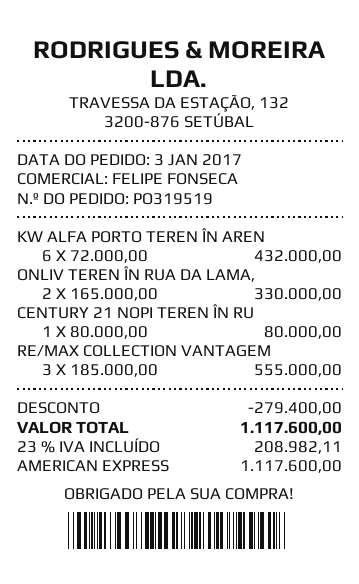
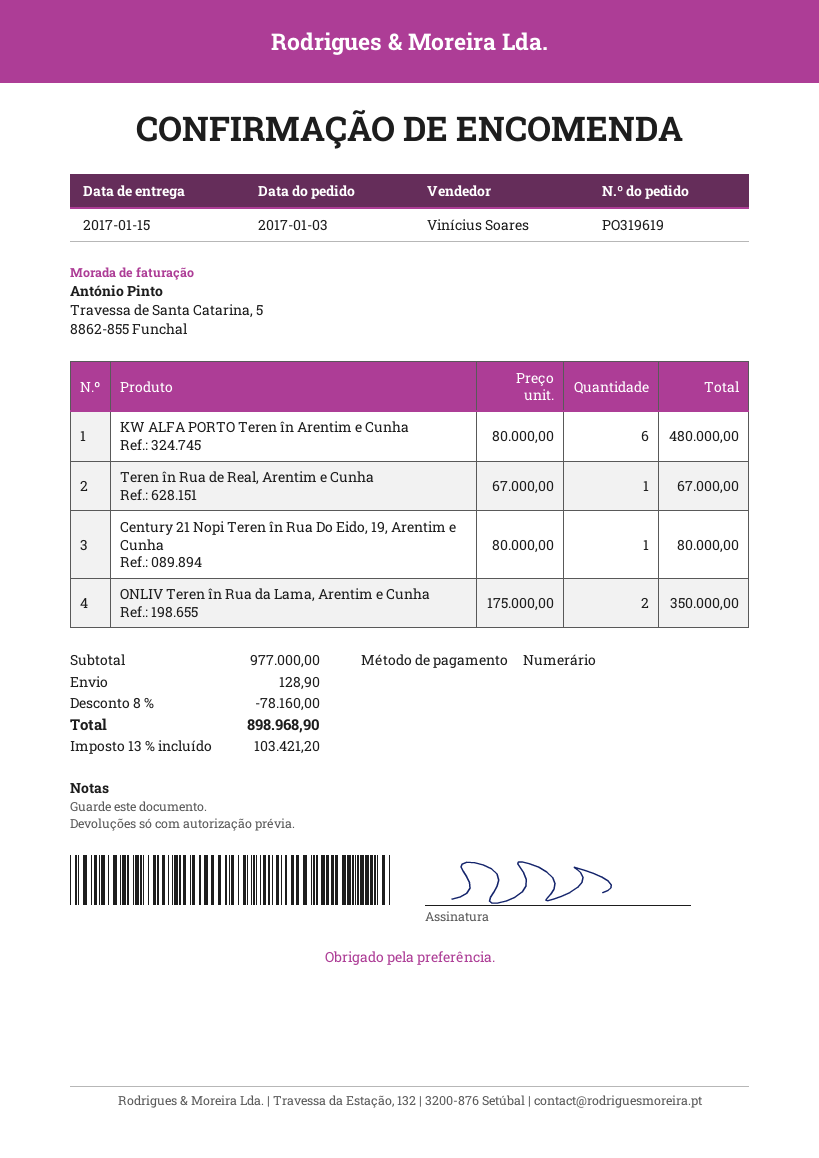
order number: PO319519 -> PO319619
sales rep: FELIPE FONSECA -> Vinícius Soares
payment method: American Express -> cash
KW ALFA PORTO TEREN ÎN AREN: 6 x 72000.00 = 432000.00 -> 6 x 80000.00 = 480000.00
ONLIV TEREN ÎN RUA DA LAMA,: 2 x 165000.00 = 330000.00 -> 2 x 175000.00 = 350000.00
RE/MAX COLLECTION VANTAGEM: 3 x 185000.00 = 555000.00 -> none
Teren în Rua de Real, Arentim e Cunha: none -> 1 x 67000.00 = 67000.00
discount: 279400.00 -> 78160.00
shipping: none -> 128.90
tax: 23% = 208982.11 -> 13% = 103421.20
total: 1117600.00 -> 898968.90

